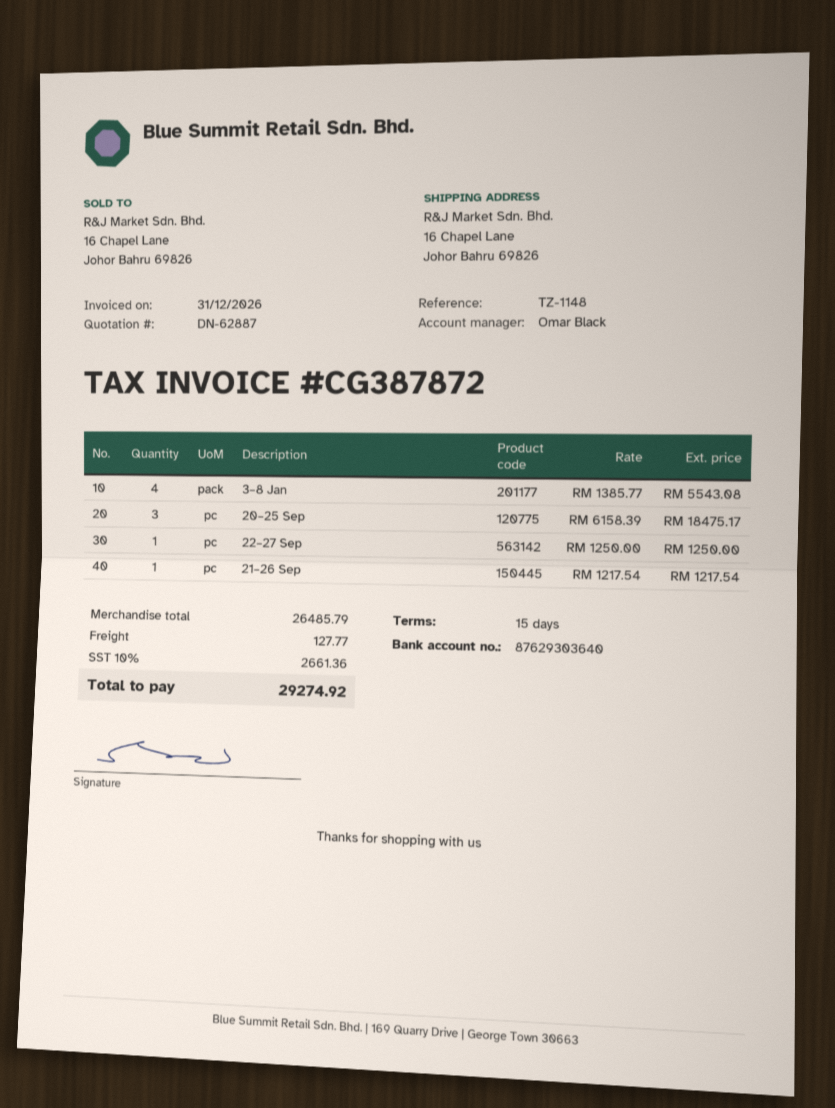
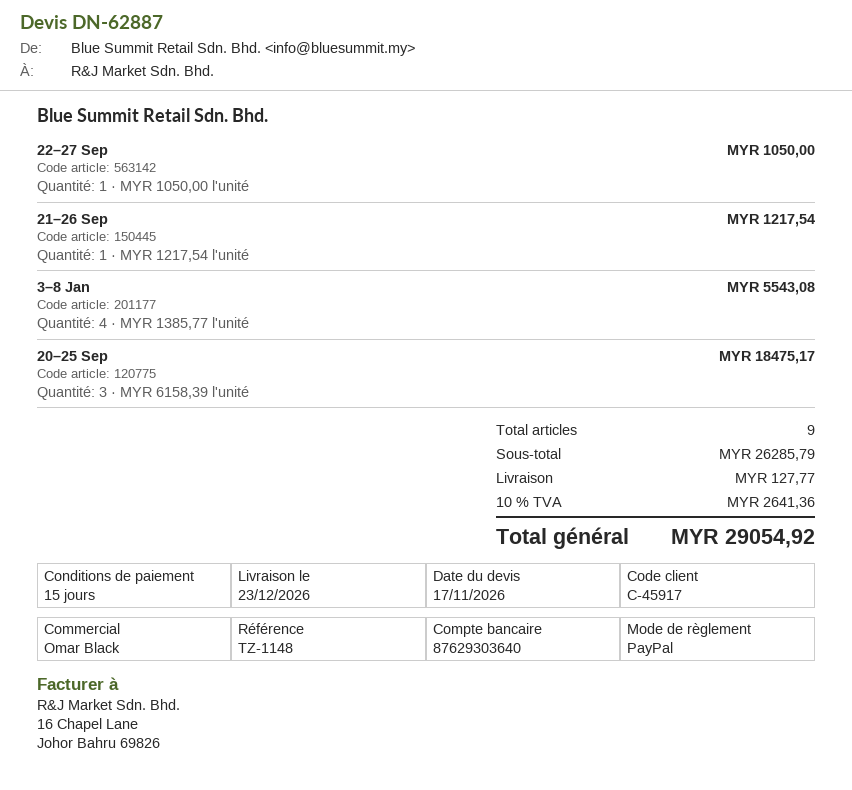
22–27 Sep: 1 x 1250.00 = 1250.00 -> 1 x 1050.00 = 1050.00
subtotal: 26485.79 -> 26285.79
tax: 10% = 2661.36 -> 10% = 2641.36
total: 29274.92 -> 29054.92

